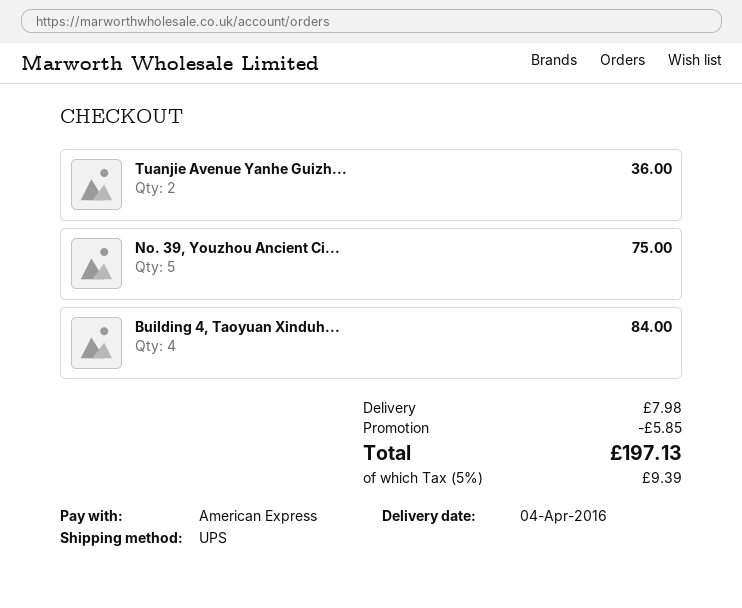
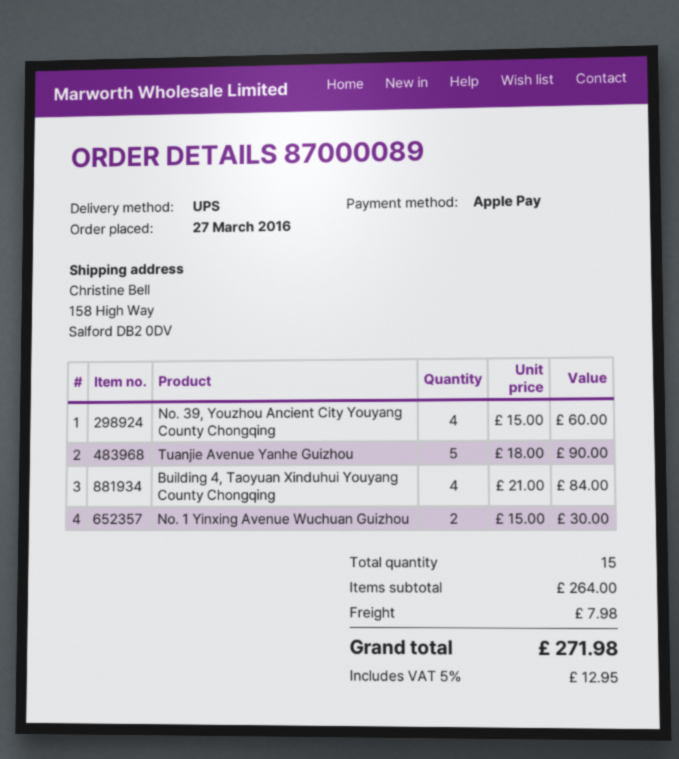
payment method: American Express -> Apple Pay
Tuanjie Avenue Yanhe Guizh...: 2 for 36.00 -> 5 for 90.00
No. 39, Youzhou Ancient Ci...: 5 for 75.00 -> 4 for 60.00
No. 1 Yinxing Avenue Wuchuan Guizhou: none -> 2 for 30.00
discount: 5.85 -> none
tax: 5% = 9.39 -> 5% = 12.95
total: 197.13 -> 271.98

